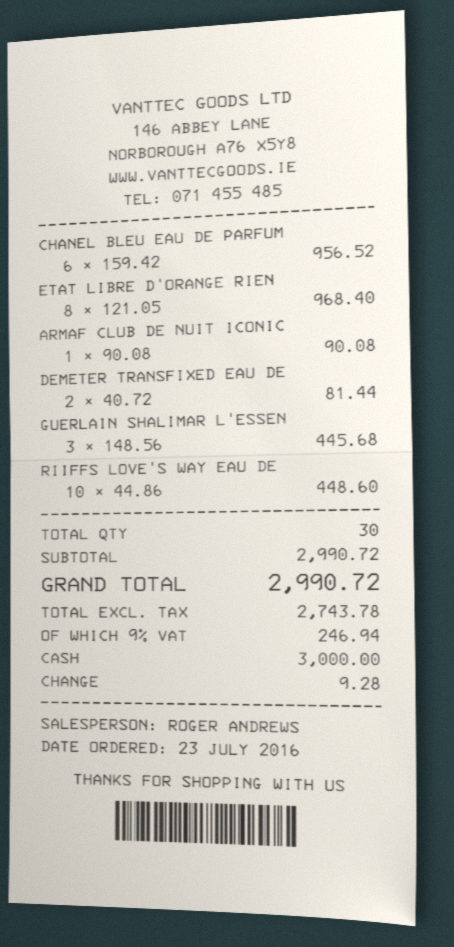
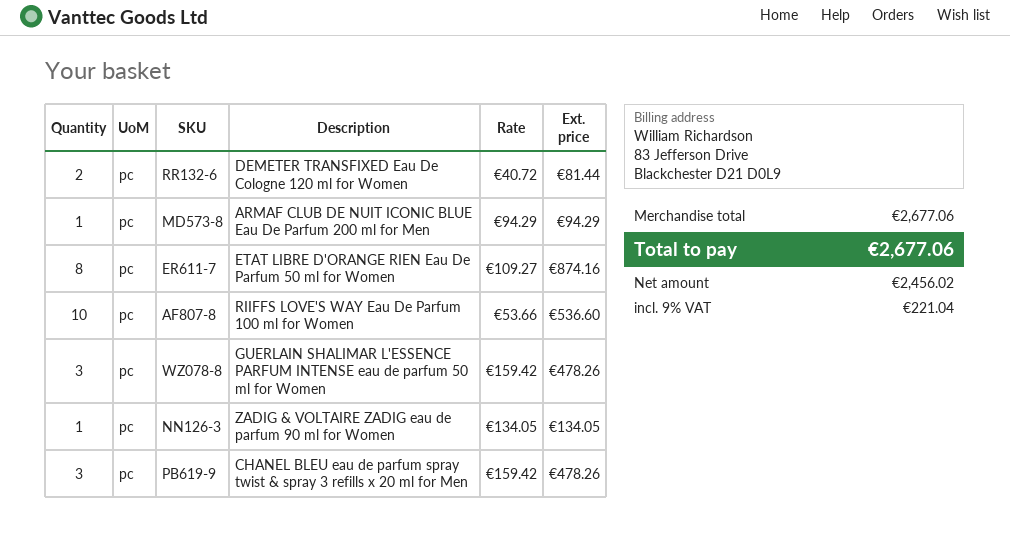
CHANEL BLEU EAU DE PARFUM: 6 x 159.42 = 956.52 -> 3 x 159.42 = 478.26
ETAT LIBRE D'ORANGE RIEN: 8 x 121.05 = 968.40 -> 8 x 109.27 = 874.16
ARMAF CLUB DE NUIT ICONIC: 1 x 90.08 = 90.08 -> 1 x 94.29 = 94.29
GUERLAIN SHALIMAR L'ESSEN: 3 x 148.56 = 445.68 -> 3 x 159.42 = 478.26
RIIFFS LOVE'S WAY EAU DE: 10 x 44.86 = 448.60 -> 10 x 53.66 = 536.60
ZADIG & VOLTAIRE ZADIG eau de parfum 90 ml for Women: none -> 1 x 134.05 = 134.05
subtotal: 2990.72 -> 2677.06
net: 2743.78 -> 2456.02
tax: 9% = 246.94 -> 9% = 221.04
total: 2990.72 -> 2677.06

